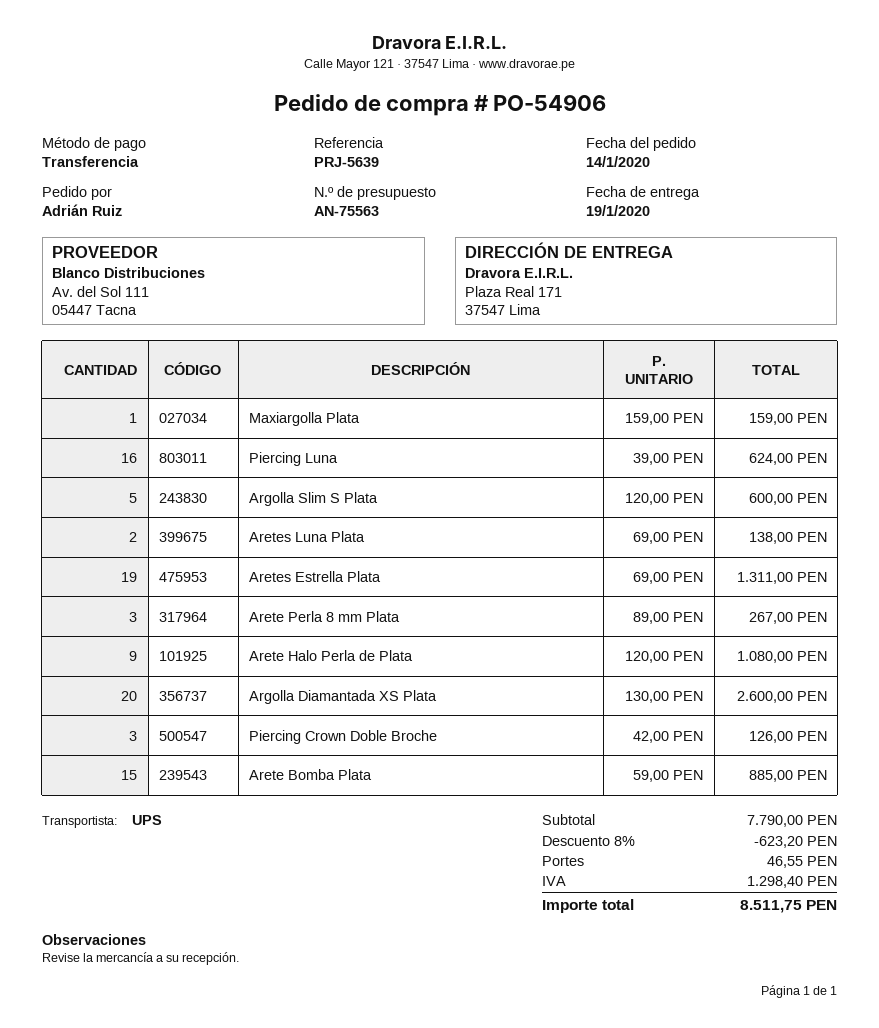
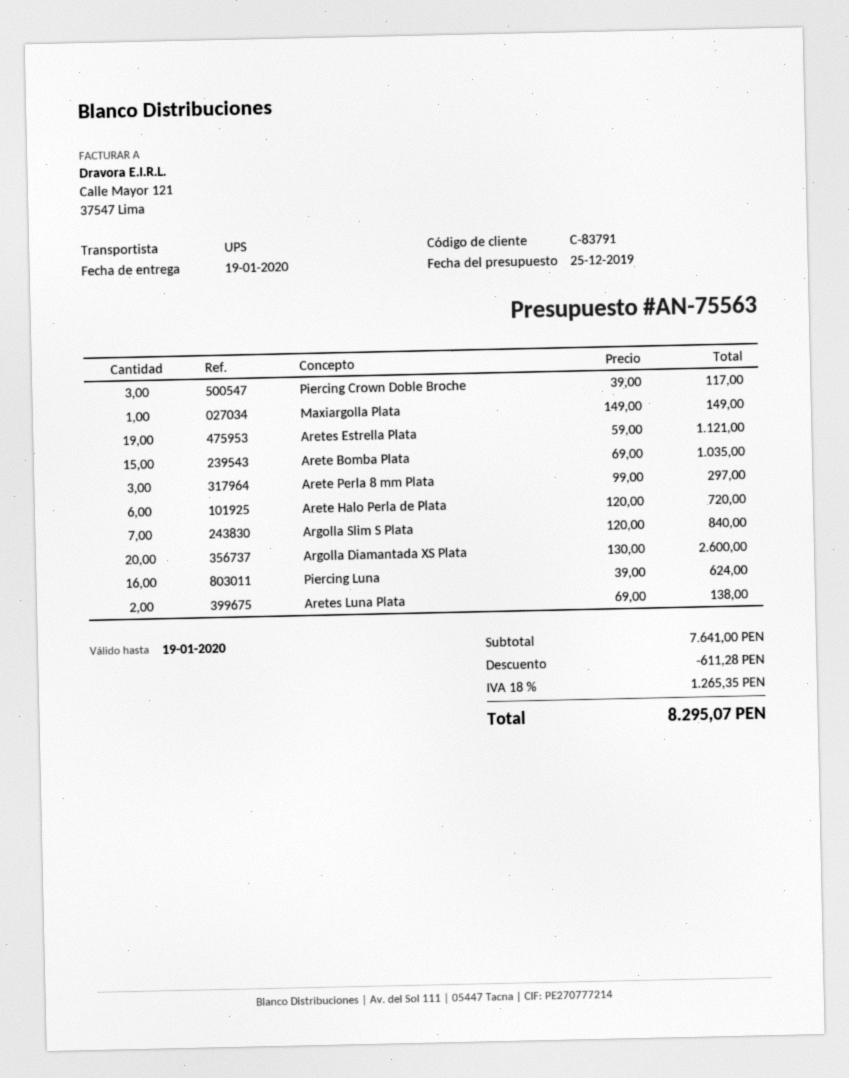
Maxiargolla Plata: 1 x 159.00 = 159.00 -> 1 x 149.00 = 149.00
Argolla Slim S Plata: 5 x 120.00 = 600.00 -> 7 x 120.00 = 840.00
Aretes Estrella Plata: 19 x 69.00 = 1311.00 -> 19 x 59.00 = 1121.00
Arete Perla 8 mm Plata: 3 x 89.00 = 267.00 -> 3 x 99.00 = 297.00
Arete Halo Perla de Plata: 9 x 120.00 = 1080.00 -> 6 x 120.00 = 720.00
Piercing Crown Doble Broche: 3 x 42.00 = 126.00 -> 3 x 39.00 = 117.00
Arete Bomba Plata: 15 x 59.00 = 885.00 -> 15 x 69.00 = 1035.00
subtotal: 7790.00 -> 7641.00
discount: 623.20 -> 611.28
shipping: 46.55 -> none
tax: 1298.40 -> 1265.35
total: 8511.75 -> 8295.07

